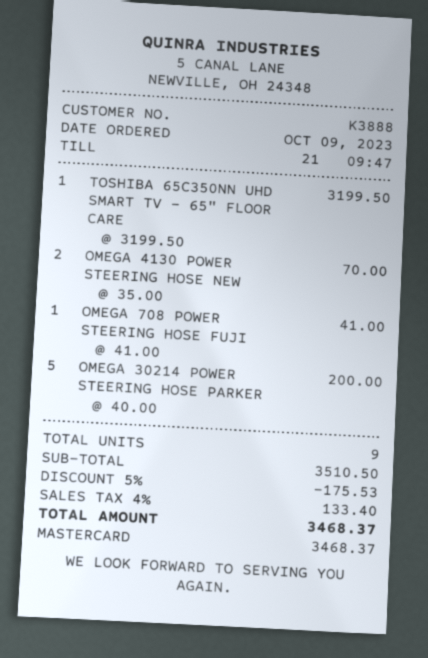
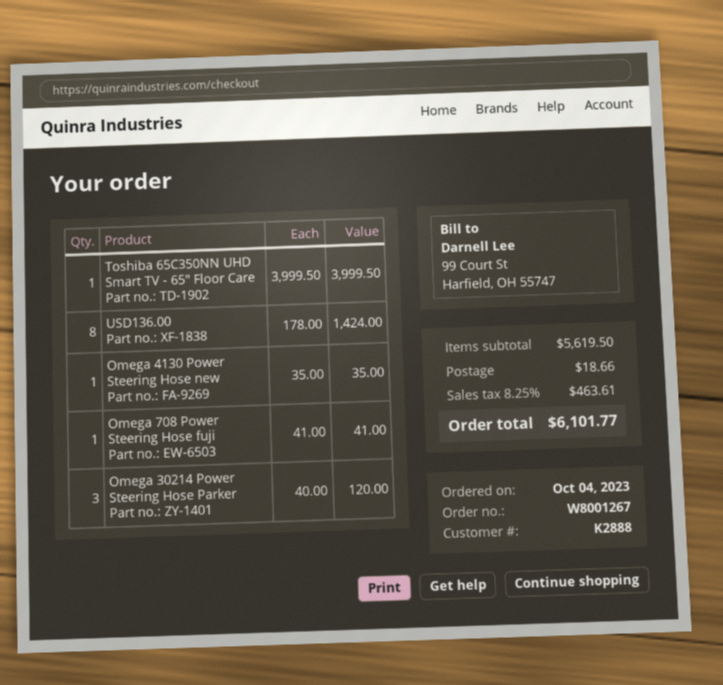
order date: 2023-10-09 -> 2023-10-04
customer number: K3888 -> K2888
TOSHIBA 65C350NN UHD SMART TV - 65" FLOOR CARE: 1 x 3199.50 = 3199.50 -> 1 x 3999.50 = 3999.50
OMEGA 4130 POWER STEERING HOSE NEW: 2 x 35.00 = 70.00 -> 1 x 35.00 = 35.00
OMEGA 30214 POWER STEERING HOSE PARKER: 5 x 40.00 = 200.00 -> 3 x 40.00 = 120.00
USD136.00: none -> 8 x 178.00 = 1424.00
subtotal: 3510.50 -> 5619.50
discount: 5% = 175.53 -> none
shipping: none -> 18.66
tax: 4% = 133.40 -> 8.25% = 463.61
total: 3468.37 -> 6101.77

